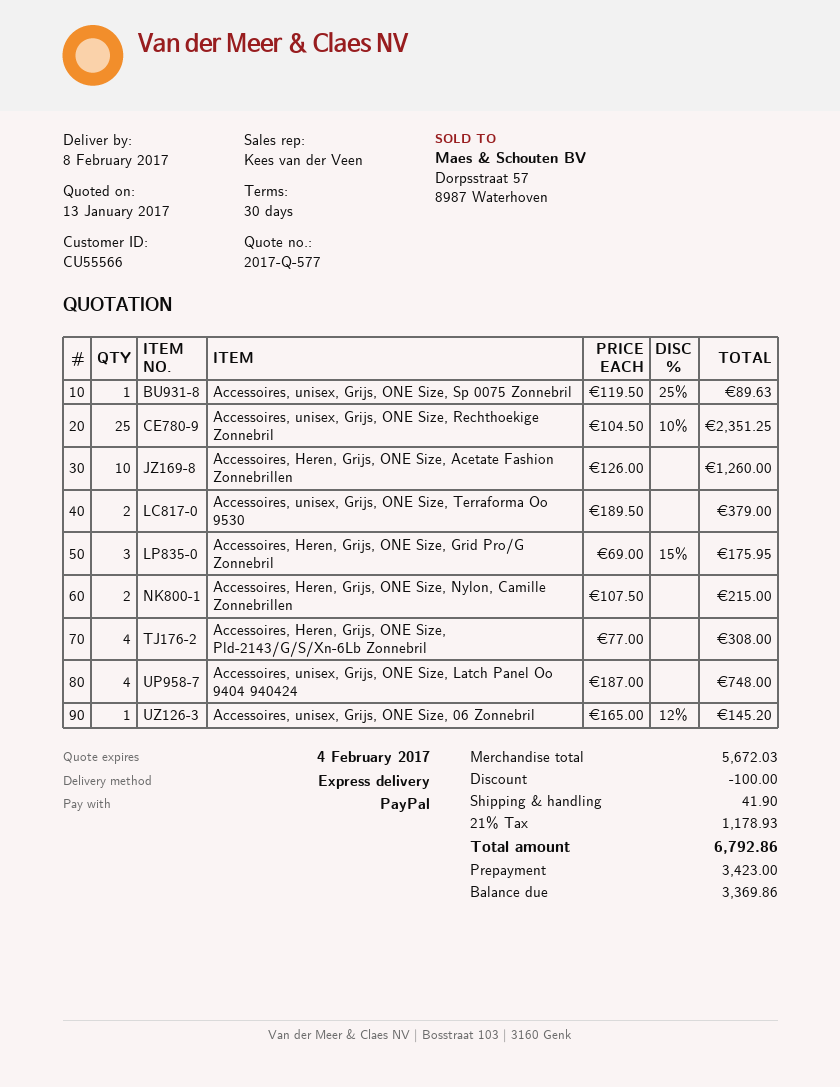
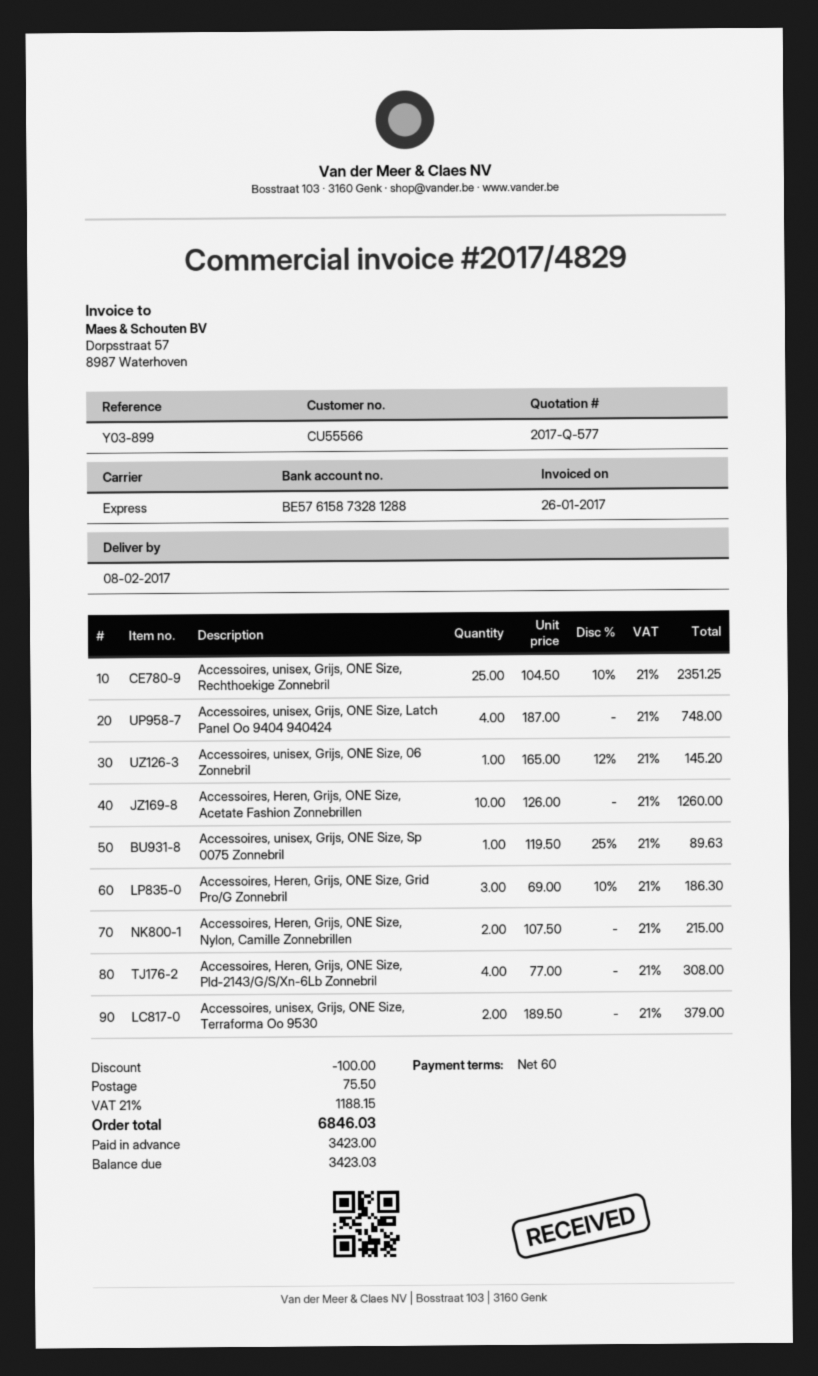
payment terms: 30 days -> 60 days
Accessoires, Heren, Grijs, ONE Size, Grid Pro/G Zonnebril: 3 x 69.00 - 15% = 175.95 -> 3 x 69.00 - 10% = 186.30
shipping: 41.90 -> 75.50
tax: 21% = 1178.93 -> 21% = 1188.15
total: 6792.86 -> 6846.03
balance: 3369.86 -> 3423.03

